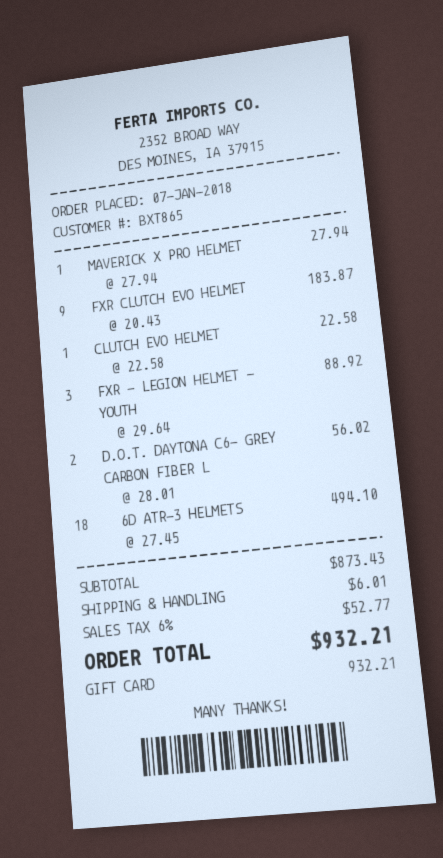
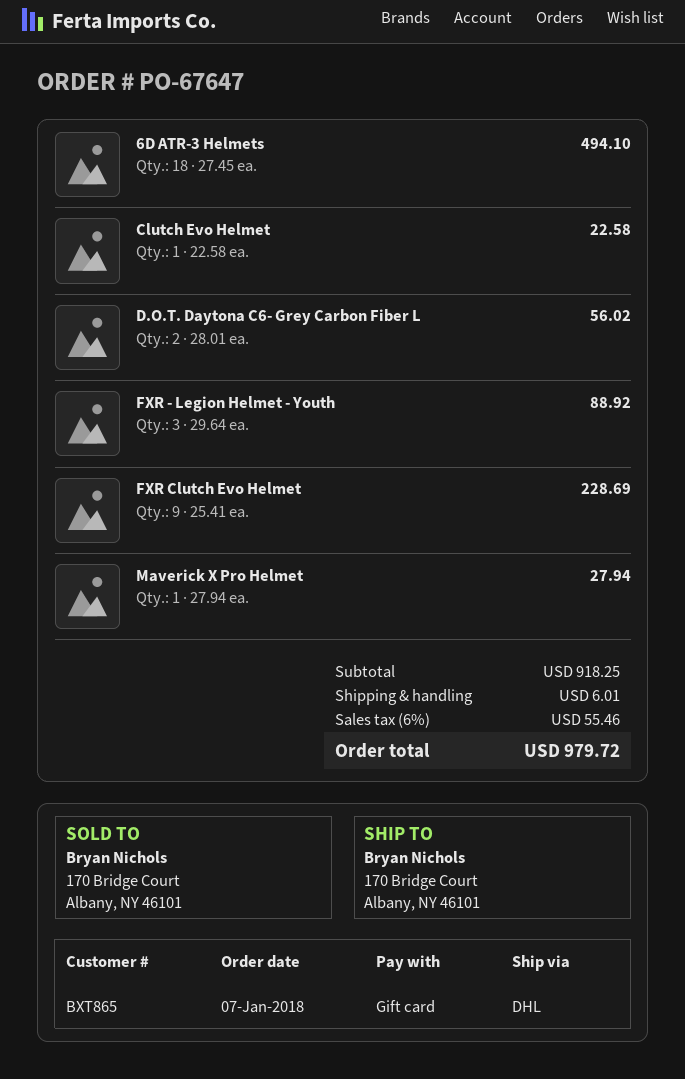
FXR CLUTCH EVO HELMET: 9 x 20.43 = 183.87 -> 9 x 25.41 = 228.69
subtotal: 873.43 -> 918.25
tax: 6% = 52.77 -> 6% = 55.46
total: 932.21 -> 979.72

